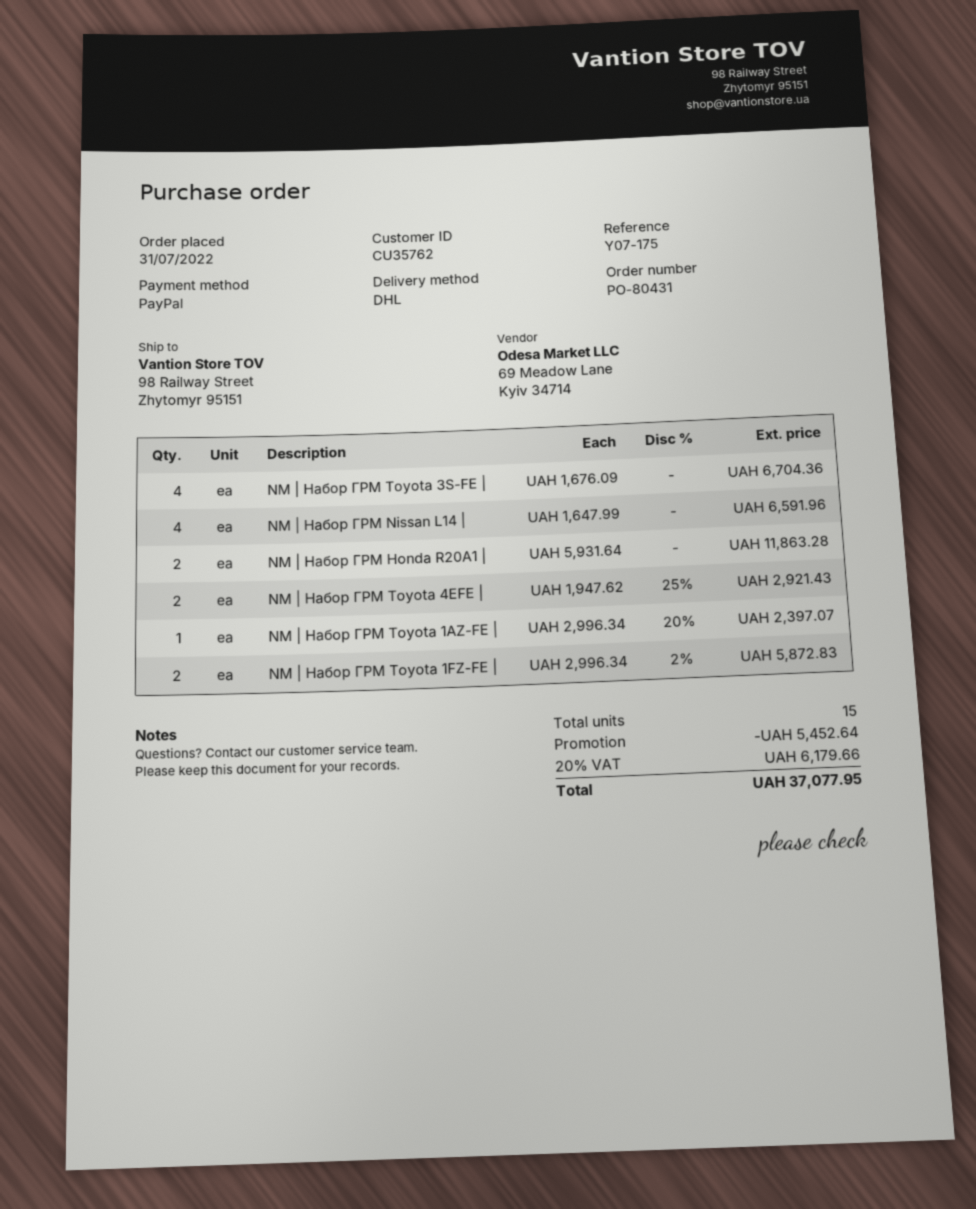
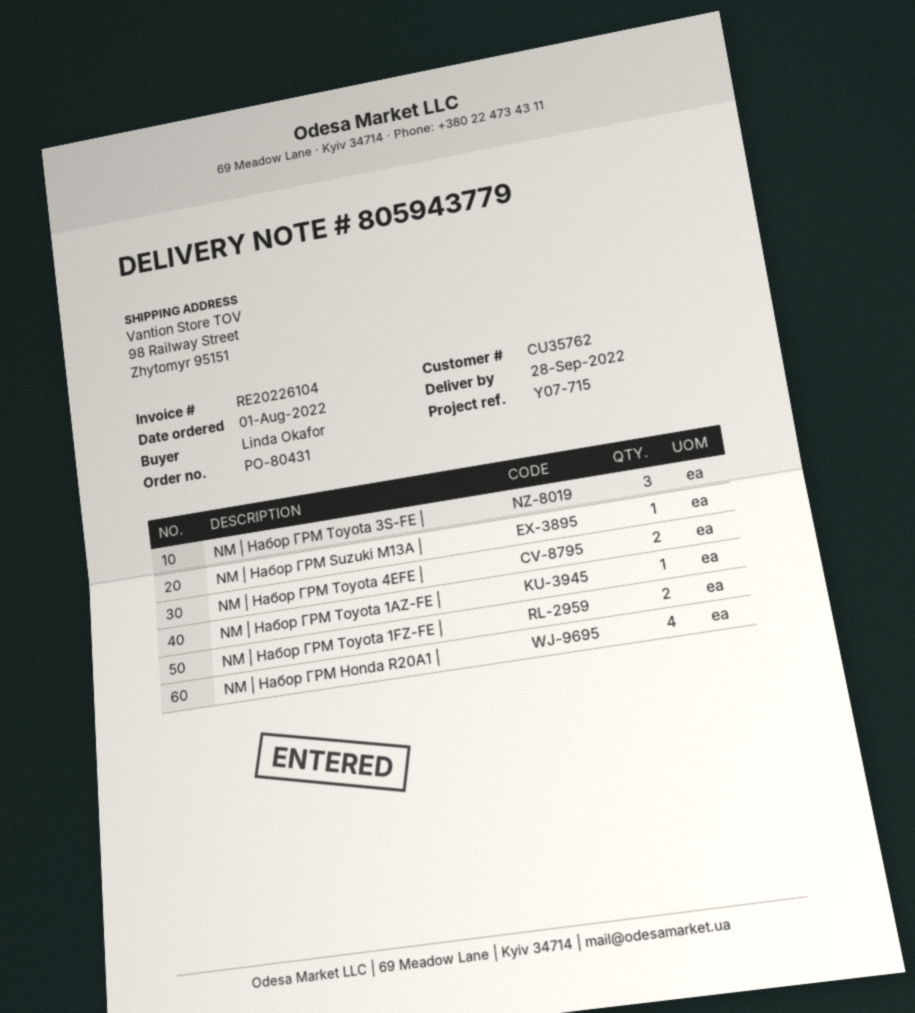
order date: 2022-07-31 -> 2022-08-01
reference: Y07-175 -> Y07-715
NM | Набор ГРМ Toyota 3S-FE |: 4 -> 3
NM | Набор ГРМ Nissan L14 |: 4 -> none
NM | Набор ГРМ Honda R20A1 |: 2 -> 4
NM | Набор ГРМ Suzuki M13A |: none -> 1

